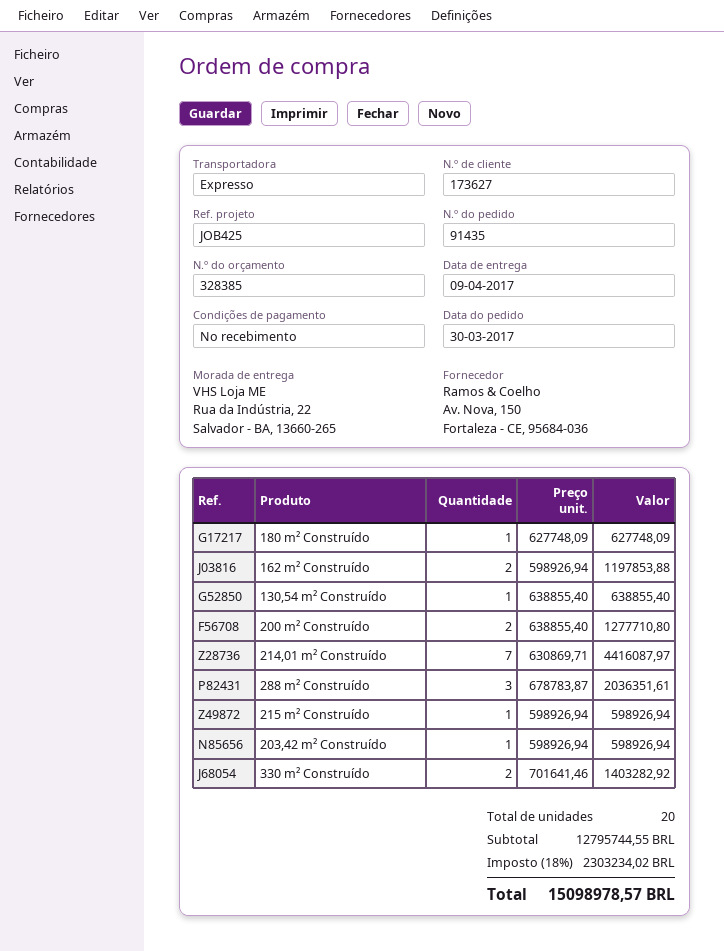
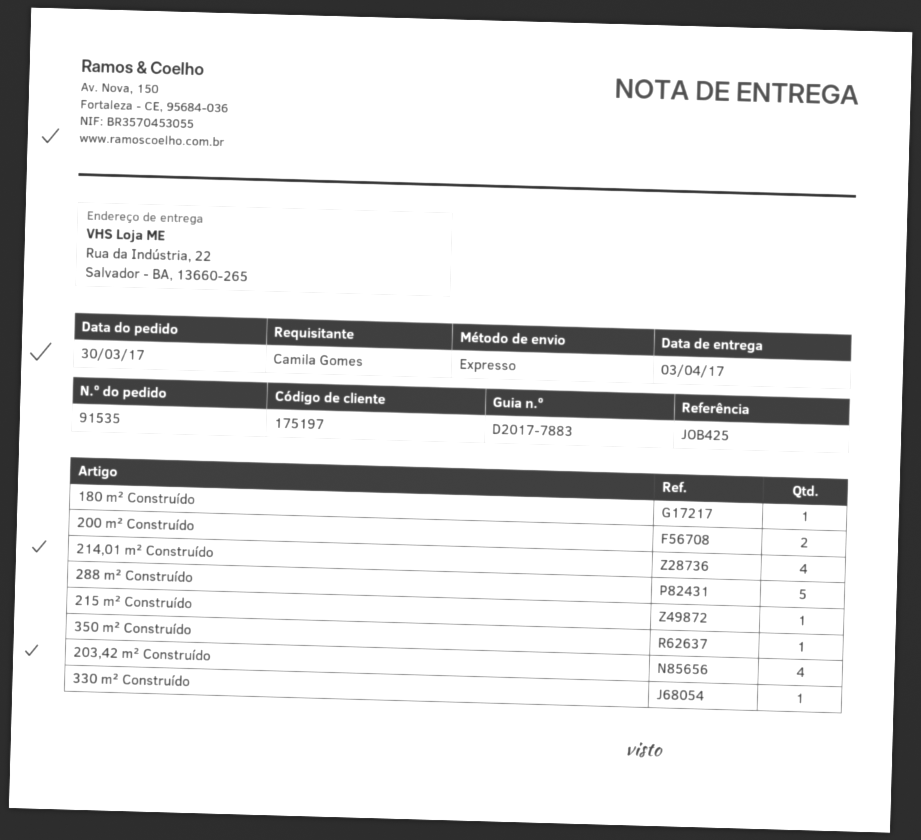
order number: 91435 -> 91535
delivery date: 2017-04-09 -> 2017-04-03
customer number: 173627 -> 175197
162 m² Construído: 2 -> none
130,54 m² Construído: 1 -> none
214,01 m² Construído: 7 -> 4
288 m² Construído: 3 -> 5
203,42 m² Construído: 1 -> 4
330 m² Construído: 2 -> 1
350 m² Construído: none -> 1

